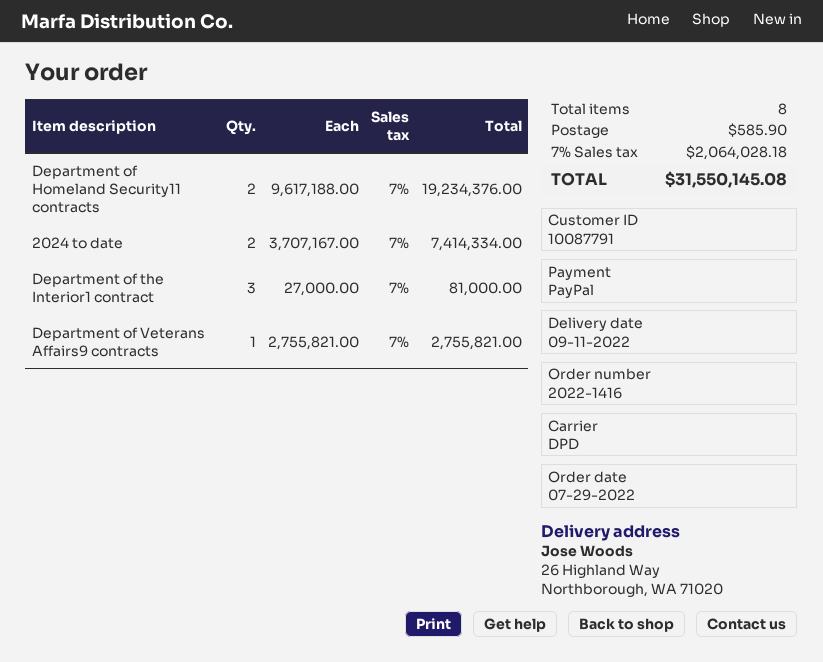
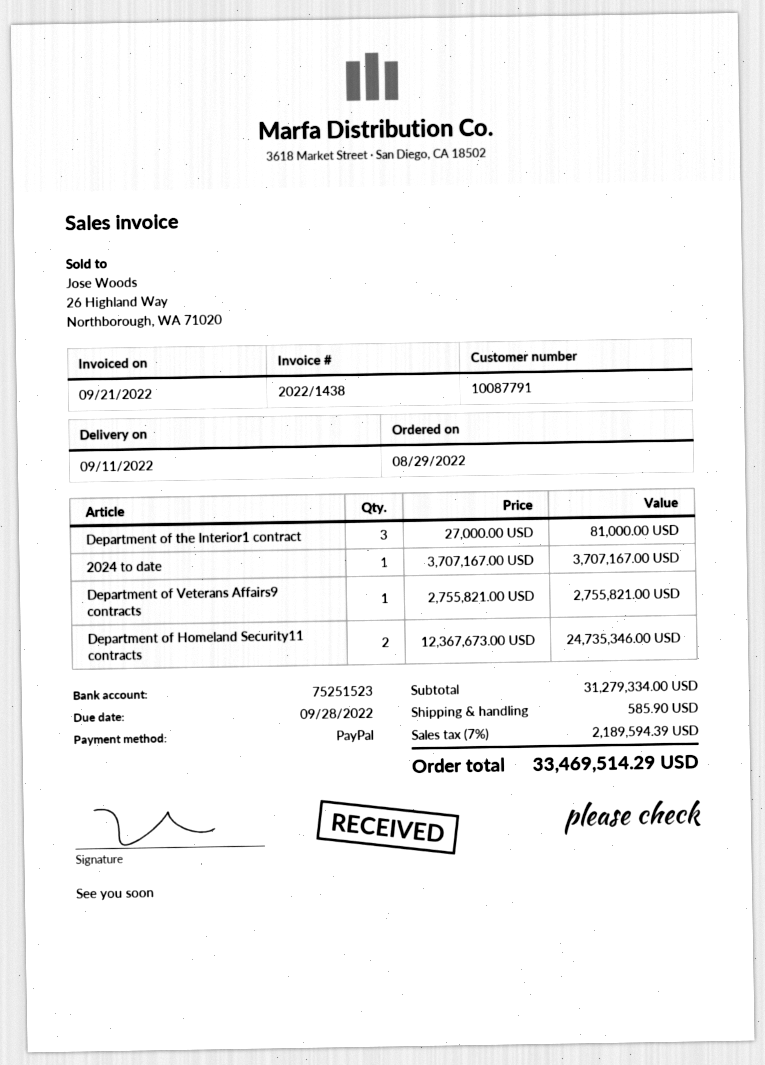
order date: 2022-07-29 -> 2022-08-29
Department of Homeland Security11 contracts: 2 x 9617188.00 = 19234376.00 -> 2 x 12367673.00 = 24735346.00
2024 to date: 2 x 3707167.00 = 7414334.00 -> 1 x 3707167.00 = 3707167.00
tax: 7% = 2064028.18 -> 7% = 2189594.39
total: 31550145.08 -> 33469514.29

